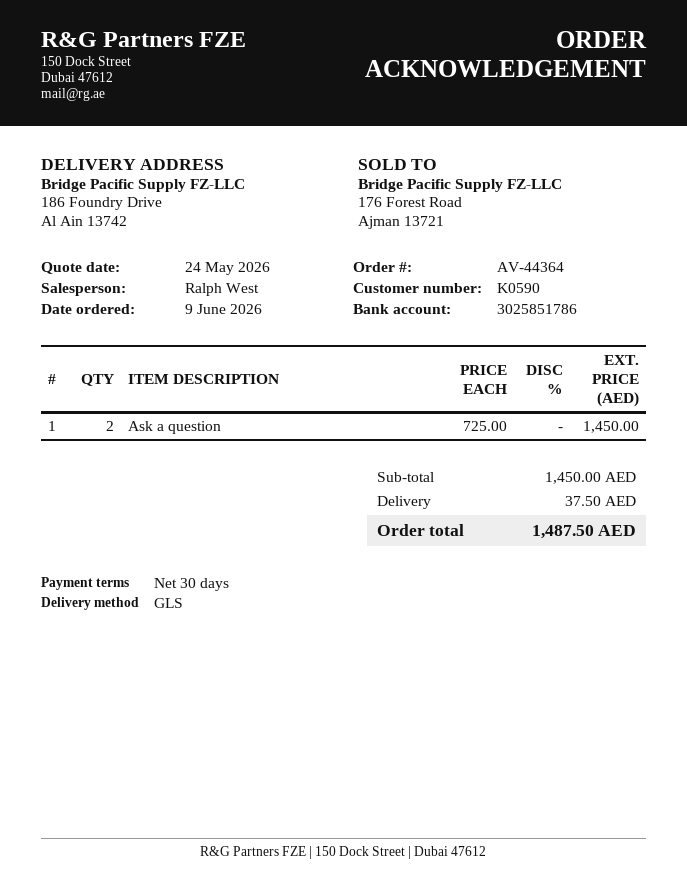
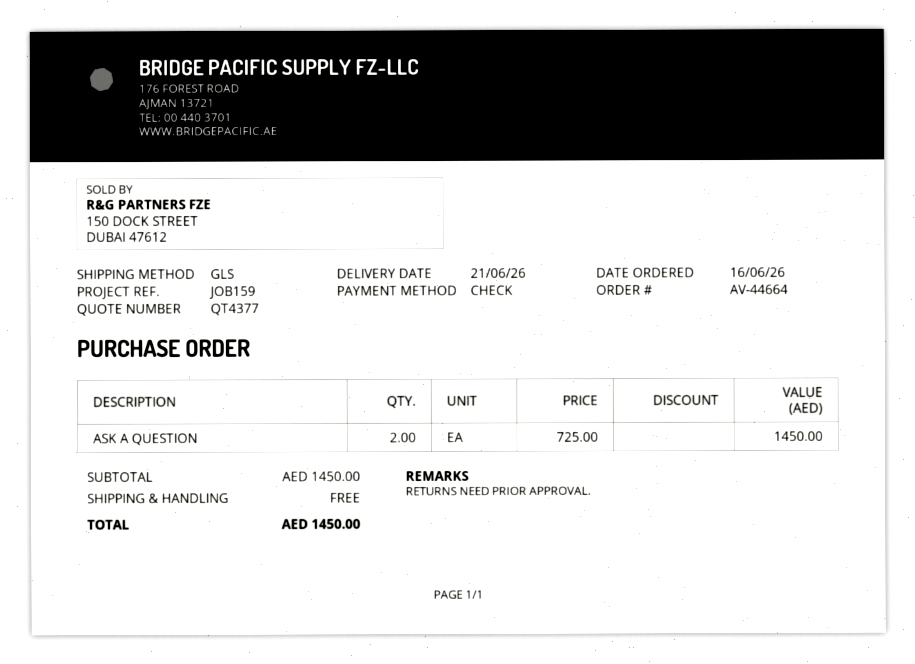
order number: AV-44364 -> AV-44664
order date: 2026-06-09 -> 2026-06-16
shipping: 37.50 -> 0.00
total: 1487.50 -> 1450.00

